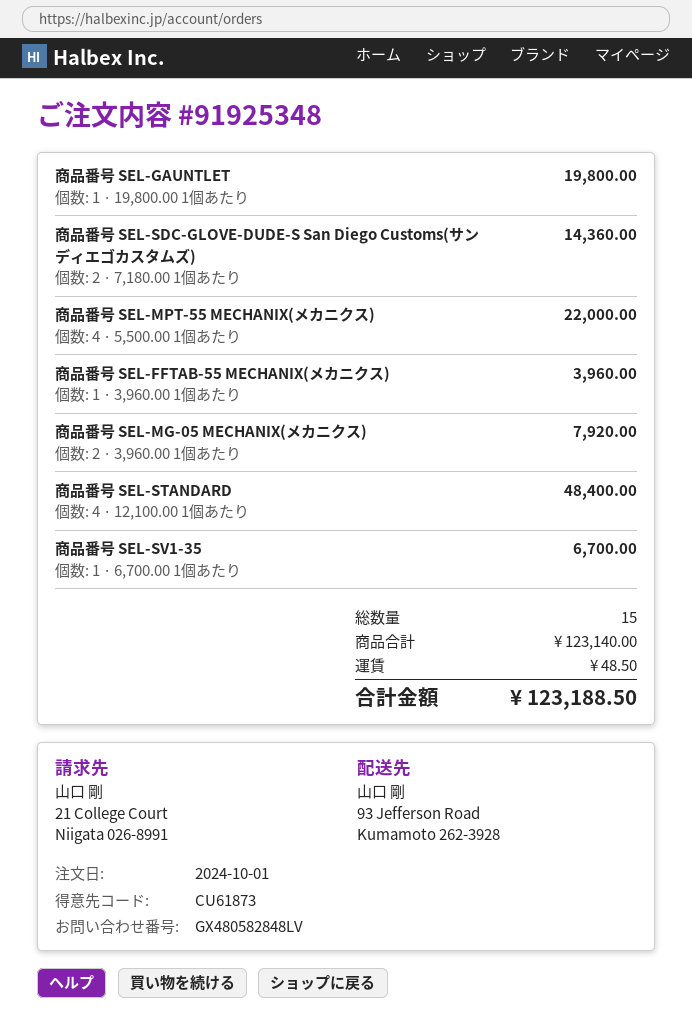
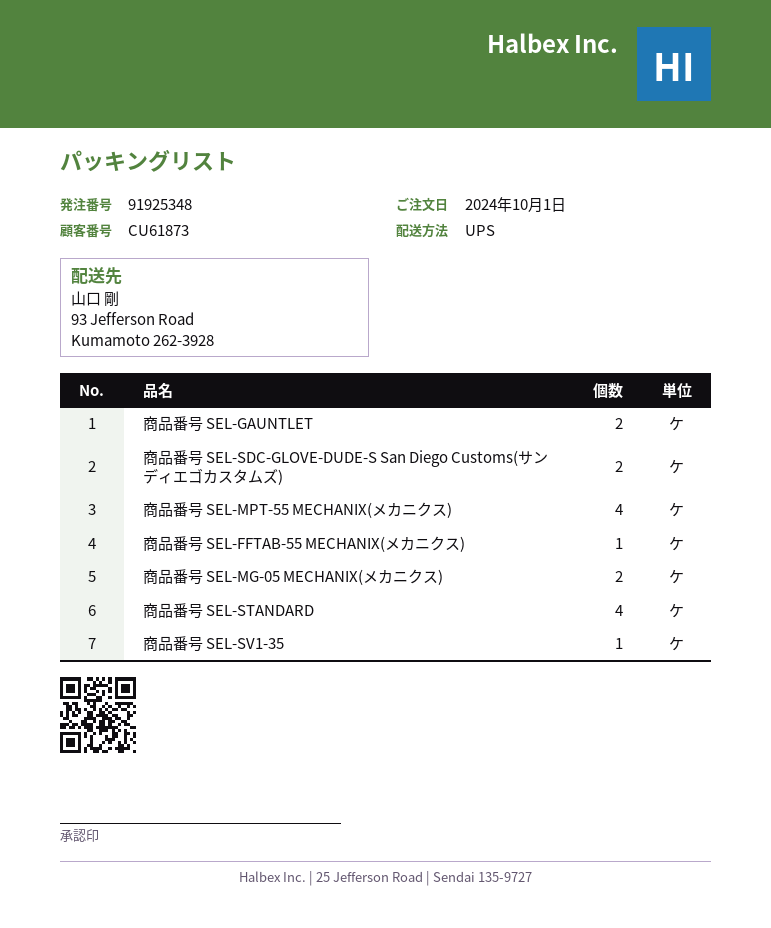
商品番号 SEL-GAUNTLET: 1 -> 2

